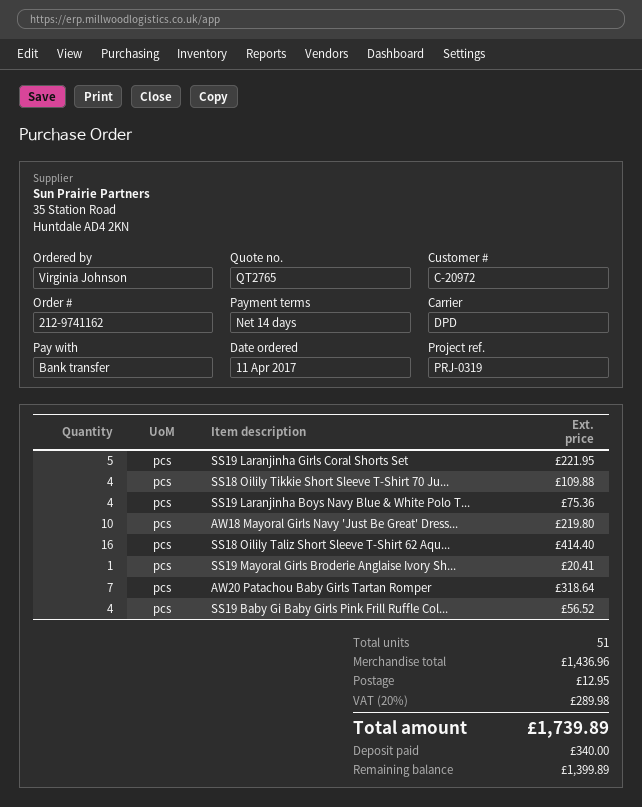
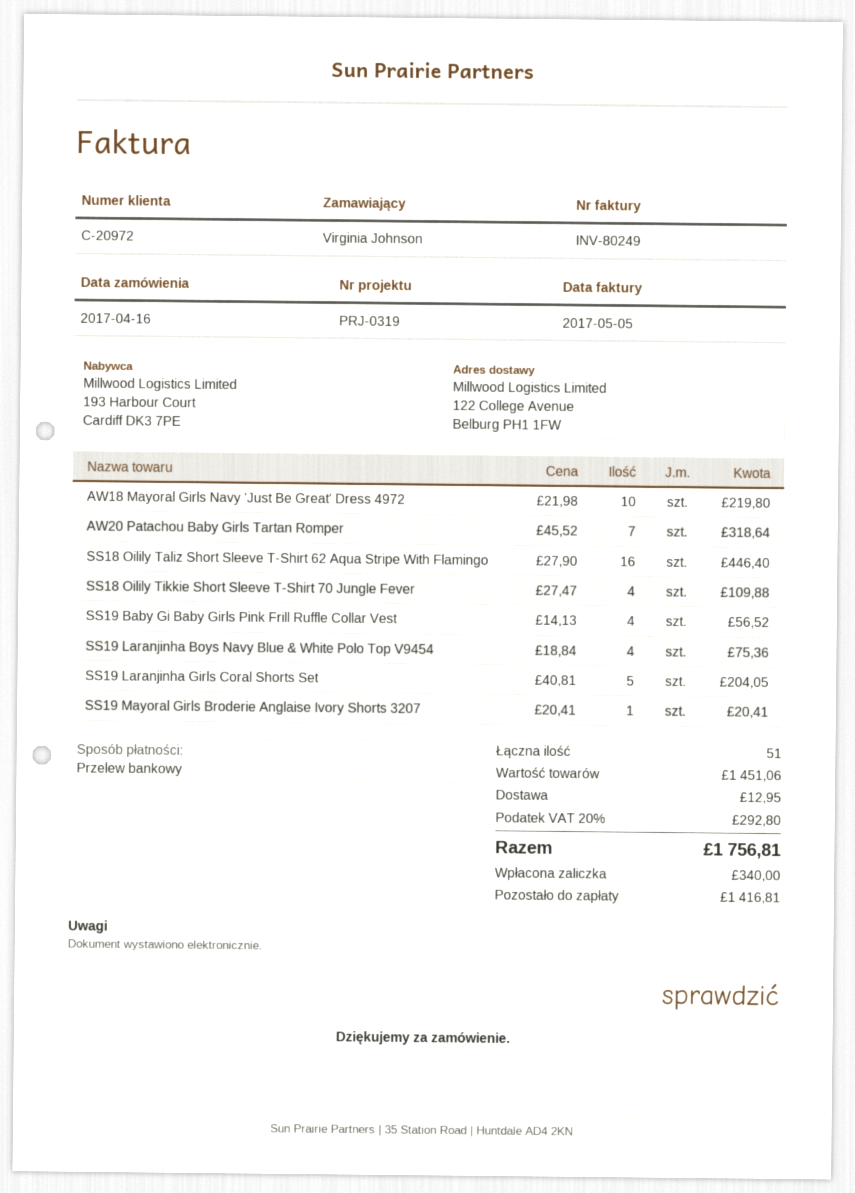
order date: 2017-04-11 -> 2017-04-16
SS19 Laranjinha Girls Coral Shorts Set: 5 for 221.95 -> 5 for 204.05
SS18 Oilily Taliz Short Sleeve T-Shirt 62 Aqu...: 16 for 414.40 -> 16 for 446.40
subtotal: 1436.96 -> 1451.06
tax: 20% = 289.98 -> 20% = 292.80
total: 1739.89 -> 1756.81
balance: 1399.89 -> 1416.81

